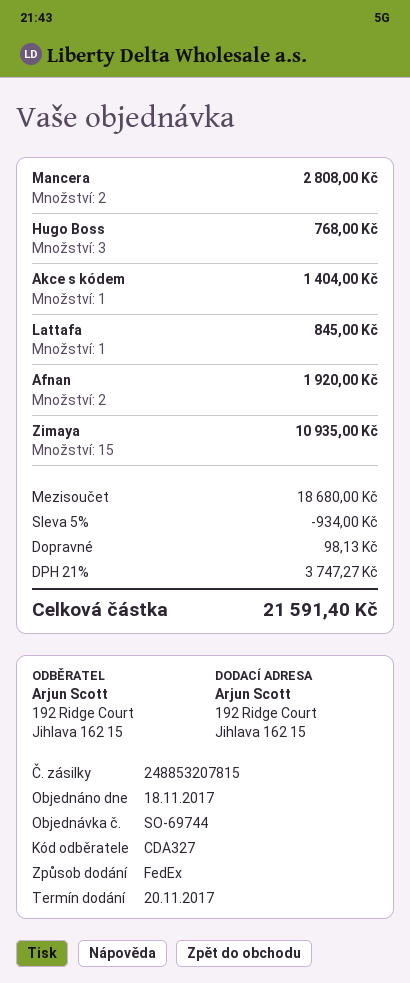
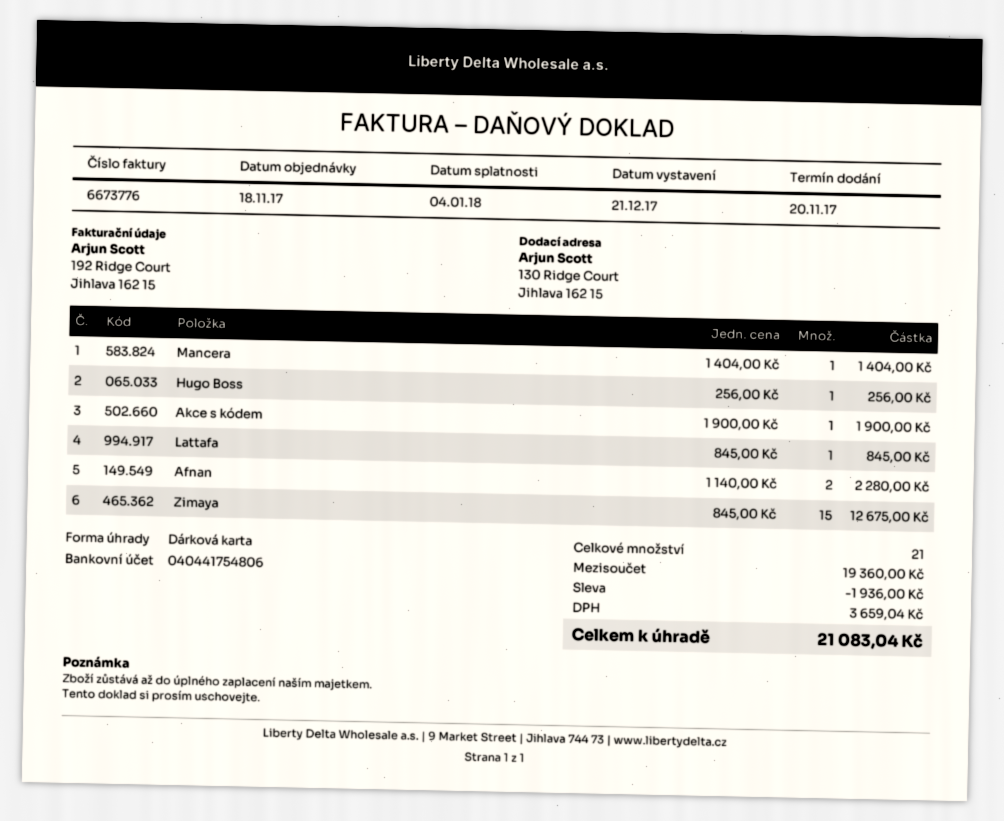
ship to: 192 Ridge Court, Jihlava 162 15 -> 130 Ridge Court, Jihlava 162 15
Mancera: 2 for 2808.00 -> 1 for 1404.00
Hugo Boss: 3 for 768.00 -> 1 for 256.00
Akce s kódem: 1 for 1404.00 -> 1 for 1900.00
Afnan: 2 for 1920.00 -> 2 for 2280.00
Zimaya: 15 for 10935.00 -> 15 for 12675.00
subtotal: 18680.00 -> 19360.00
discount: 934.00 -> 1936.00
shipping: 98.13 -> none
tax: 3747.27 -> 3659.04
total: 21591.40 -> 21083.04

